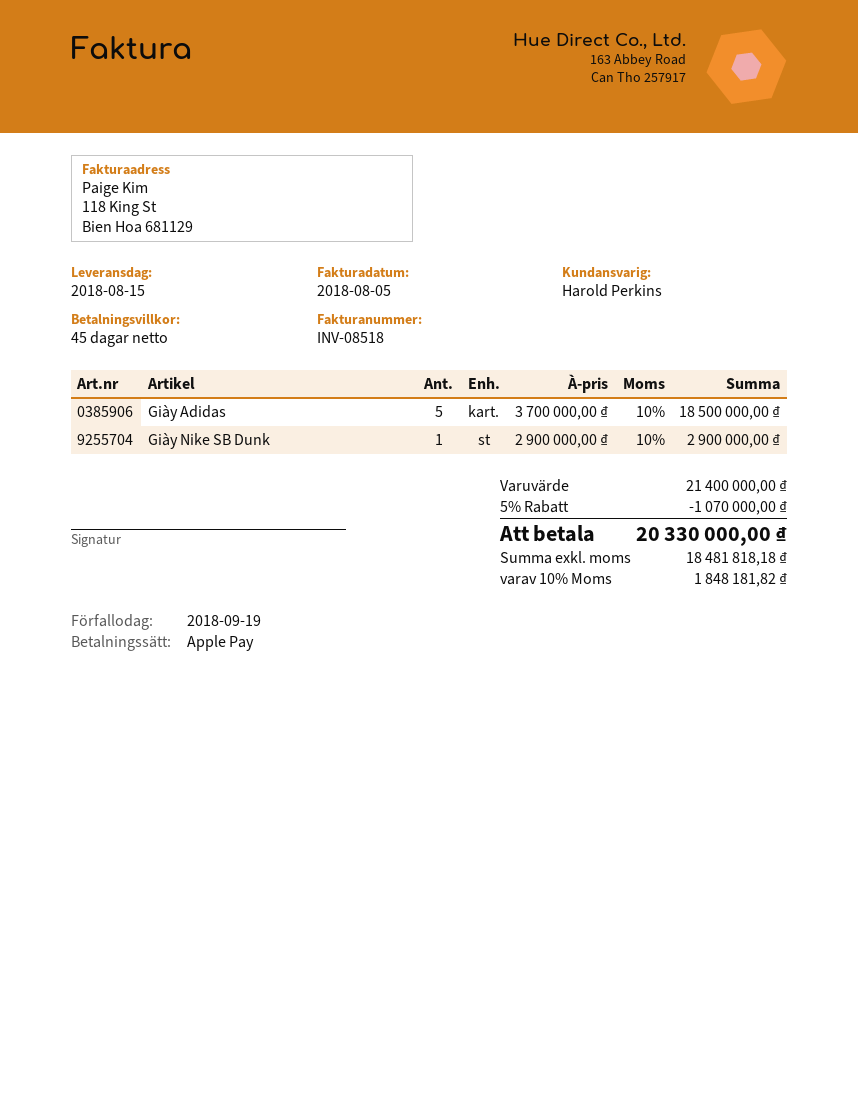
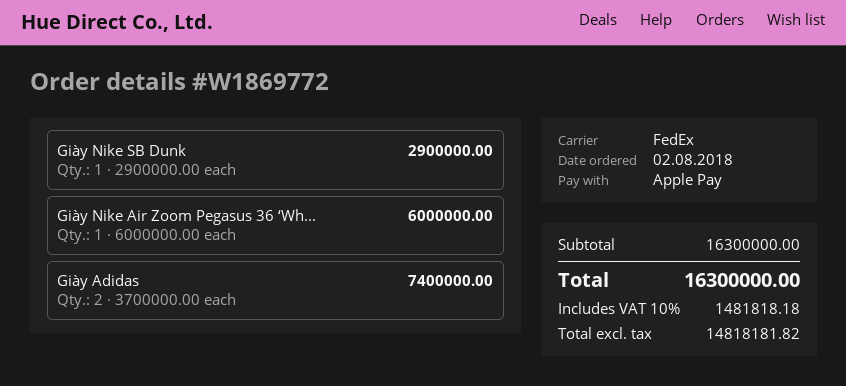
Giày Adidas: 5 x 3700000.00 = 18500000.00 -> 2 x 3700000.00 = 7400000.00
Giày Nike Air Zoom Pegasus 36 ‘Wh...: none -> 1 x 6000000.00 = 6000000.00
subtotal: 21400000.00 -> 16300000.00
discount: 5% = 1070000.00 -> none
net: 18481818.18 -> 14818181.82
tax: 10% = 1848181.82 -> 10% = 1481818.18
total: 20330000.00 -> 16300000.00

